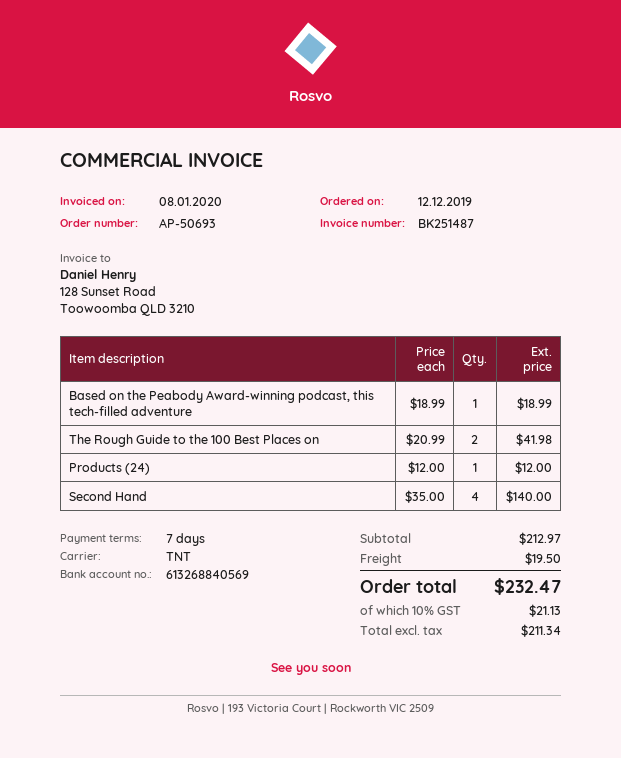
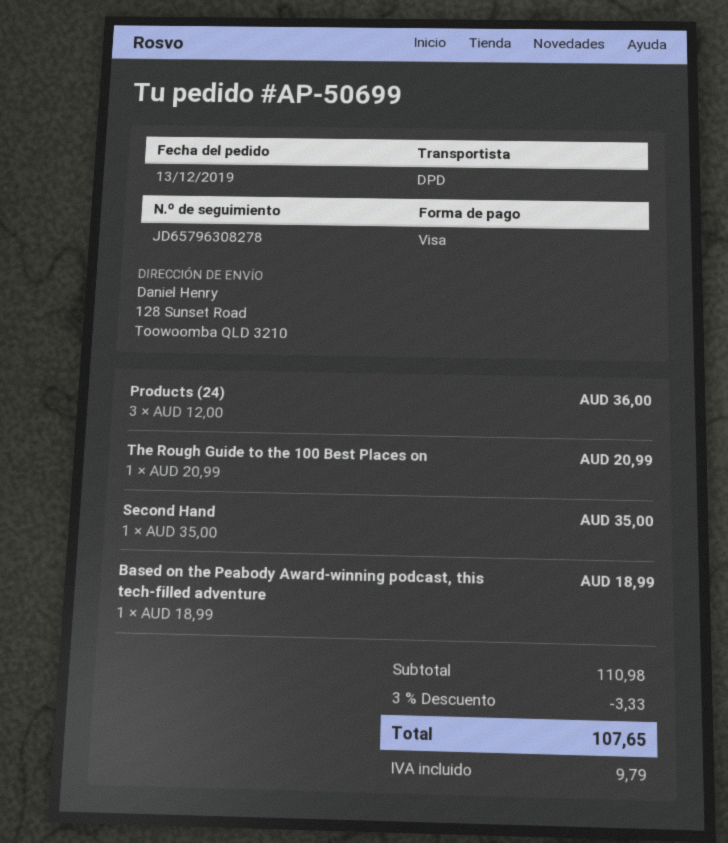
order number: AP-50693 -> AP-50699
order date: 2019-12-12 -> 2019-12-13
shipping method: TNT -> DPD
The Rough Guide to the 100 Best Places on: 2 x 20.99 = 41.98 -> 1 x 20.99 = 20.99
Products (24): 1 x 12.00 = 12.00 -> 3 x 12.00 = 36.00
Second Hand: 4 x 35.00 = 140.00 -> 1 x 35.00 = 35.00
subtotal: 212.97 -> 110.98
discount: none -> 3% = 3.33
shipping: 19.50 -> none
tax: 21.13 -> 9.79
total: 232.47 -> 107.65

